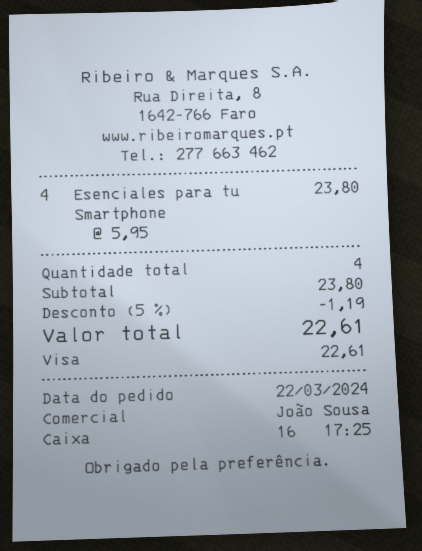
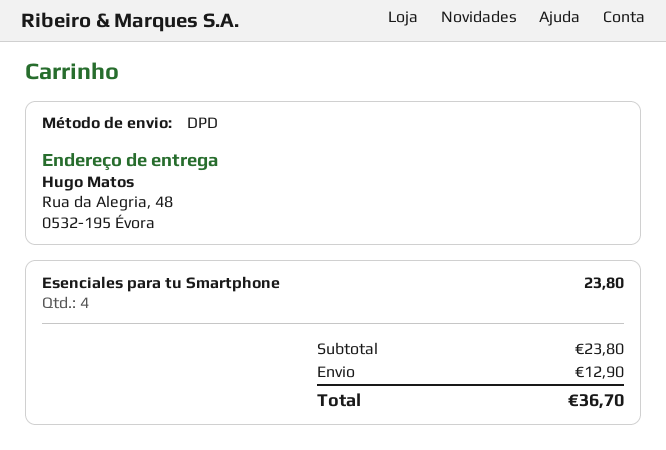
discount: 5% = 1.19 -> none
shipping: none -> 12.90
total: 22.61 -> 36.70

